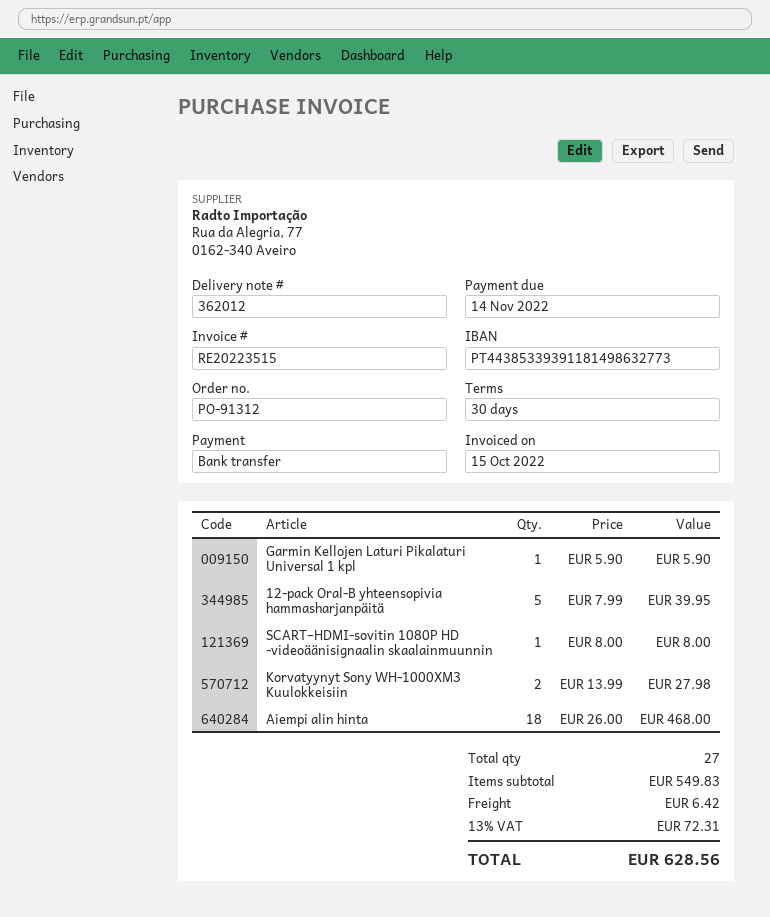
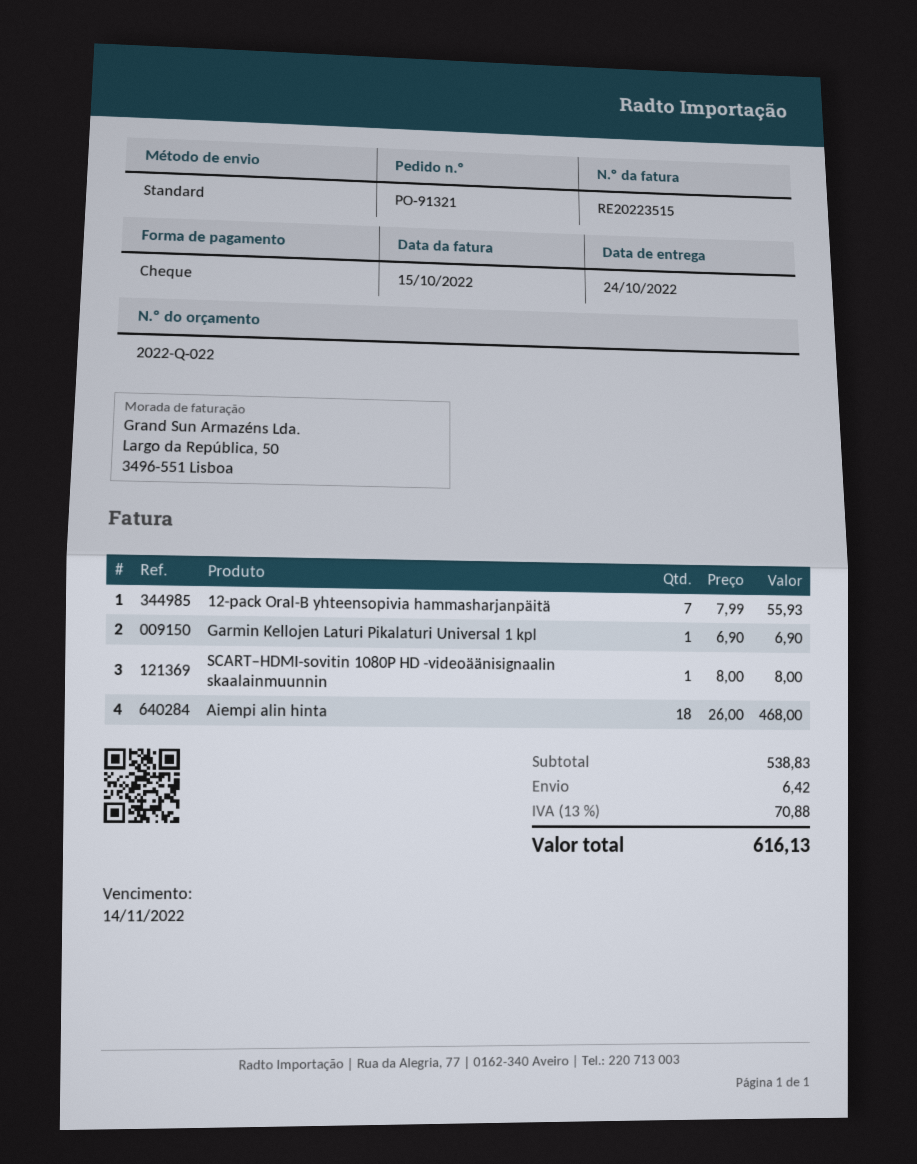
order number: PO-91312 -> PO-91321
payment method: bank transfer -> cheque
Garmin Kellojen Laturi Pikalaturi Universal 1 kpl: 1 x 5.90 = 5.90 -> 1 x 6.90 = 6.90
12-pack Oral-B yhteensopivia hammasharjanpäitä: 5 x 7.99 = 39.95 -> 7 x 7.99 = 55.93
Korvatyynyt Sony WH-1000XM3 Kuulokkeisiin: 2 x 13.99 = 27.98 -> none
subtotal: 549.83 -> 538.83
tax: 13% = 72.31 -> 13% = 70.88
total: 628.56 -> 616.13

